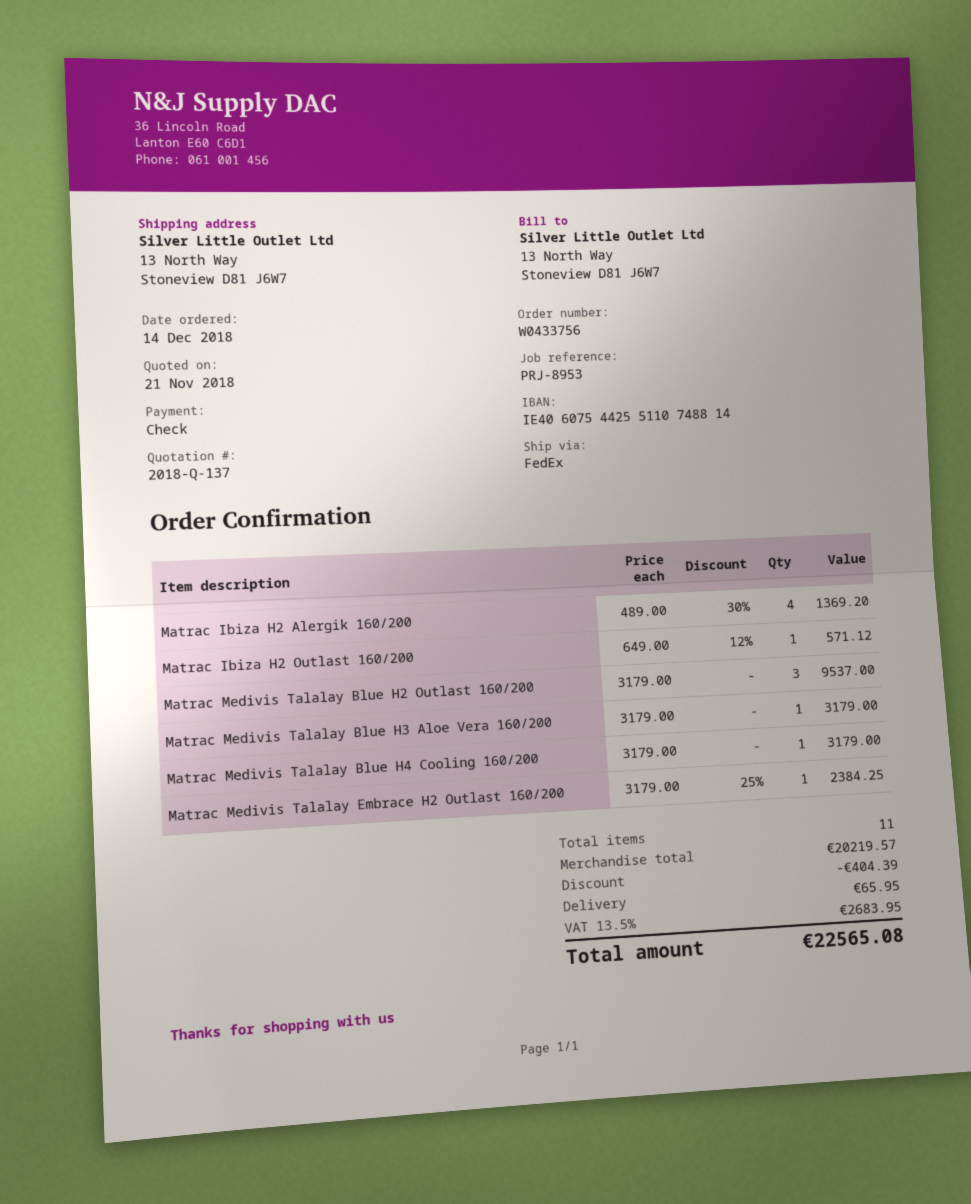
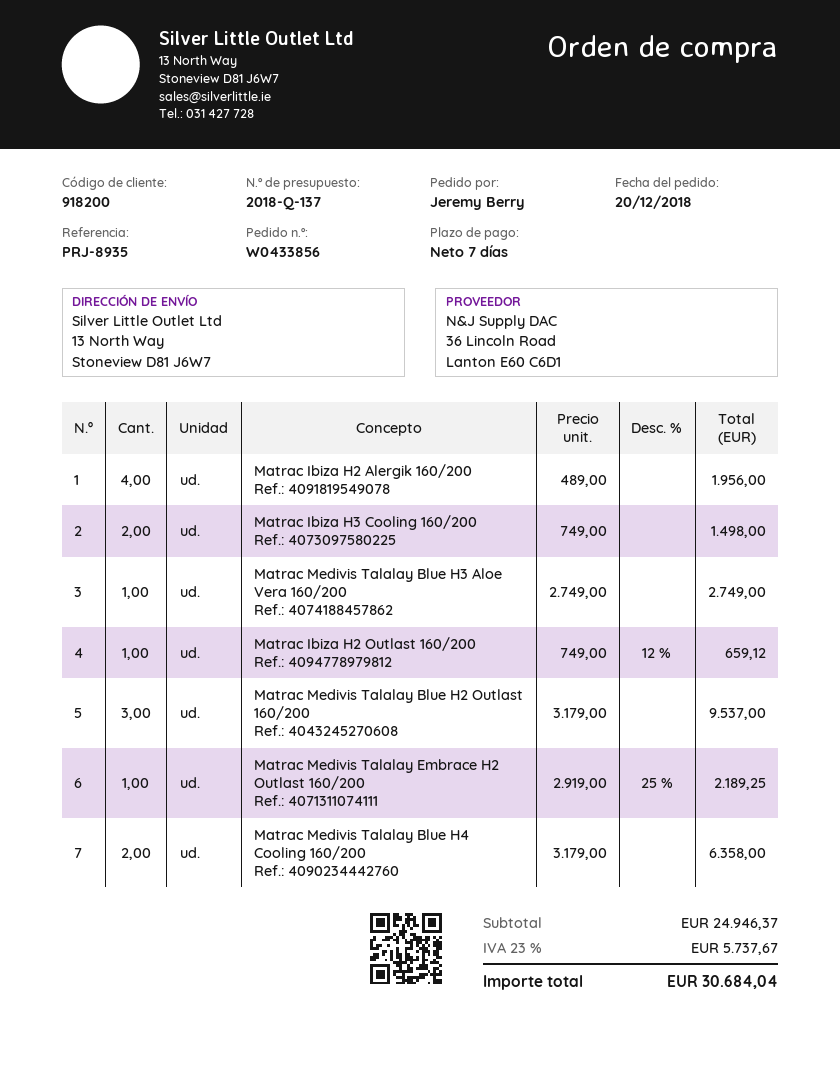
order number: W0433756 -> W0433856
order date: 2018-12-14 -> 2018-12-20
reference: PRJ-8953 -> PRJ-8935
Matrac Ibiza H2 Alergik 160/200: 4 x 489.00 - 30% = 1369.20 -> 4 x 489.00 = 1956.00
Matrac Ibiza H2 Outlast 160/200: 1 x 649.00 - 12% = 571.12 -> 1 x 749.00 - 12% = 659.12
Matrac Medivis Talalay Blue H3 Aloe Vera 160/200: 1 x 3179.00 = 3179.00 -> 1 x 2749.00 = 2749.00
Matrac Medivis Talalay Blue H4 Cooling 160/200: 1 x 3179.00 = 3179.00 -> 2 x 3179.00 = 6358.00
Matrac Medivis Talalay Embrace H2 Outlast 160/200: 1 x 3179.00 - 25% = 2384.25 -> 1 x 2919.00 - 25% = 2189.25
Matrac Ibiza H3 Cooling 160/200: none -> 2 x 749.00 = 1498.00
subtotal: 20219.57 -> 24946.37
discount: 404.39 -> none
shipping: 65.95 -> none
tax: 13.5% = 2683.95 -> 23% = 5737.67
total: 22565.08 -> 30684.04

